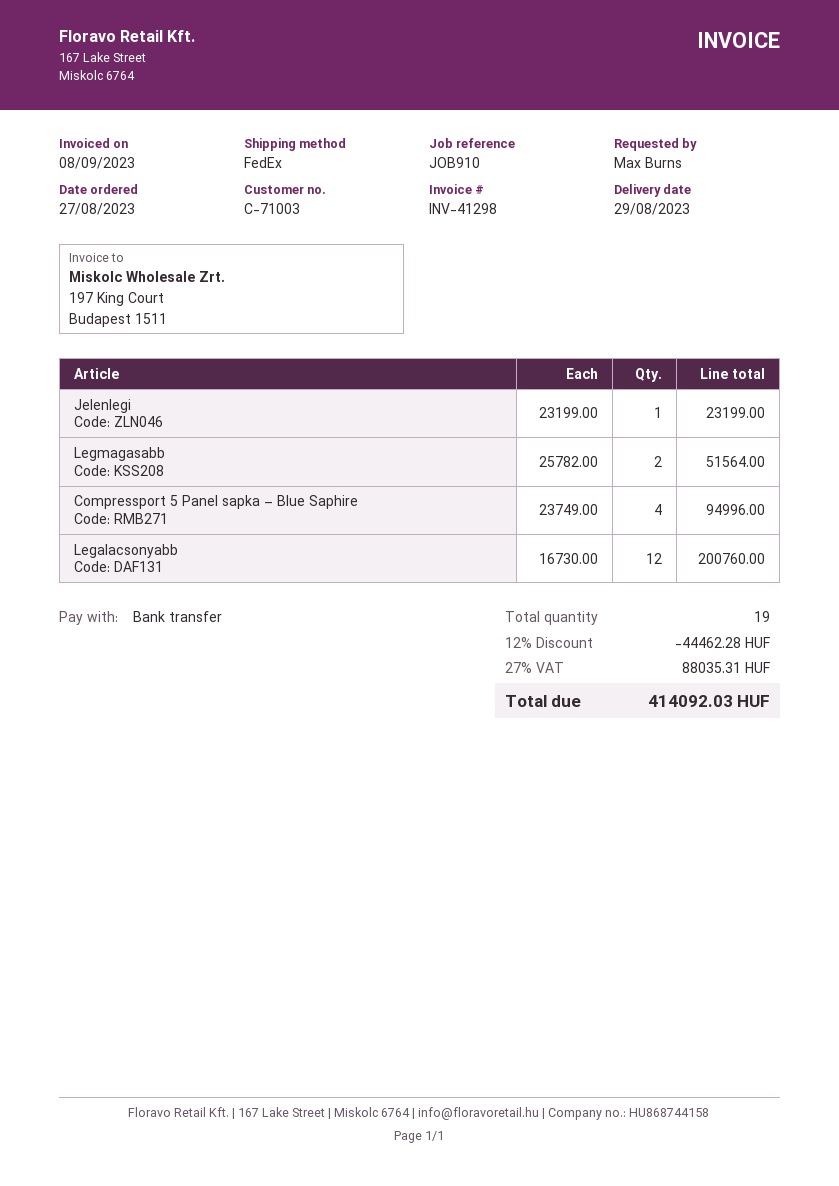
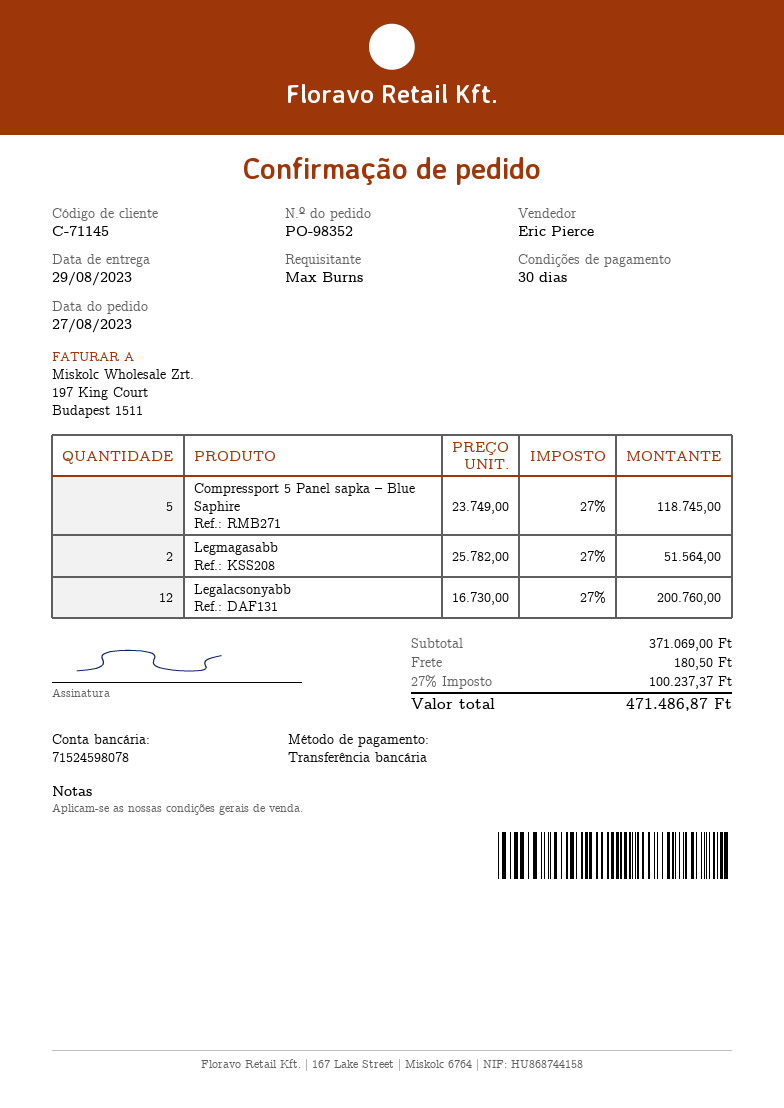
customer number: C-71003 -> C-71145
Jelenlegi: 1 x 23199.00 = 23199.00 -> none
Compressport 5 Panel sapka – Blue Saphire: 4 x 23749.00 = 94996.00 -> 5 x 23749.00 = 118745.00
discount: 12% = 44462.28 -> none
shipping: none -> 180.50
tax: 27% = 88035.31 -> 27% = 100237.37
total: 414092.03 -> 471486.87

